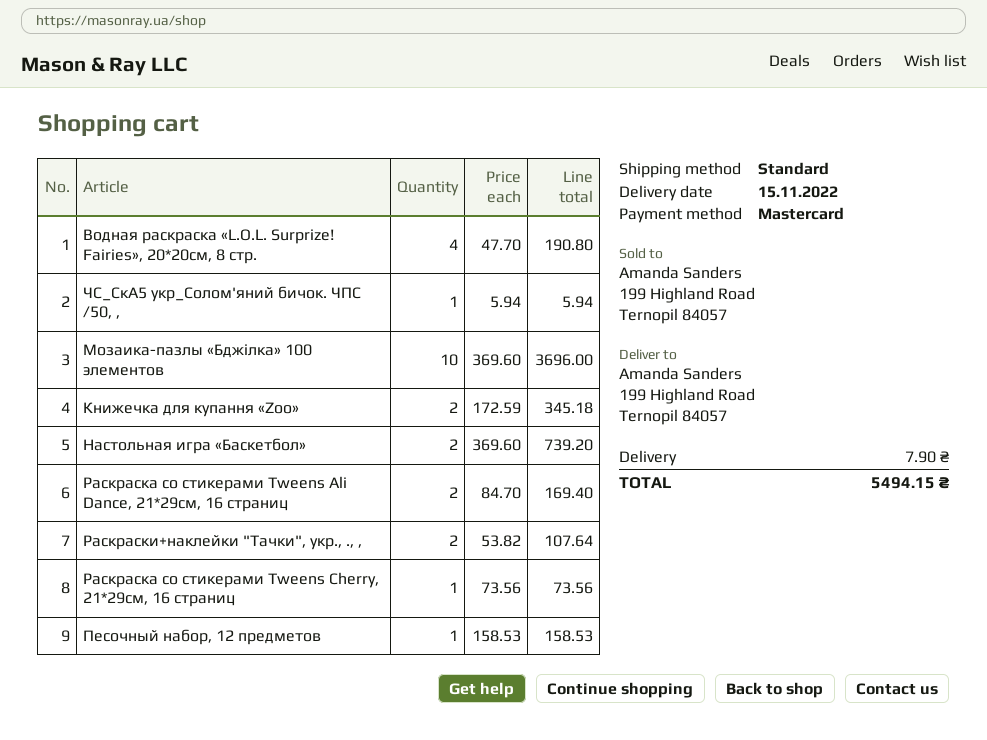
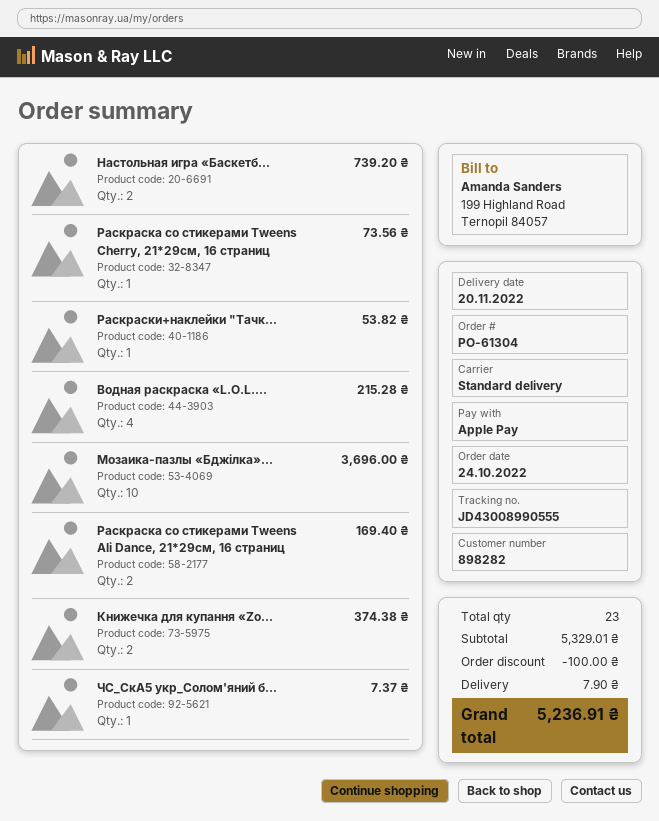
delivery date: 2022-11-15 -> 2022-11-20
payment method: Mastercard -> Apple Pay
Водная раскраска «L.O.L. Surprize! Fairies», 20*20см, 8 стр.: 4 for 190.80 -> 4 for 215.28
ЧС_СкА5 укр_Солом'яний бичок. ЧПС /50, ,: 1 for 5.94 -> 1 for 7.37
Книжечка для купання «Zoo»: 2 for 345.18 -> 2 for 374.38
Раскраски+наклейки "Тачки", укр., ., ,: 2 for 107.64 -> 1 for 53.82
Песочный набор, 12 предметов: 1 for 158.53 -> none
discount: none -> 100.00
total: 5494.15 -> 5236.91

